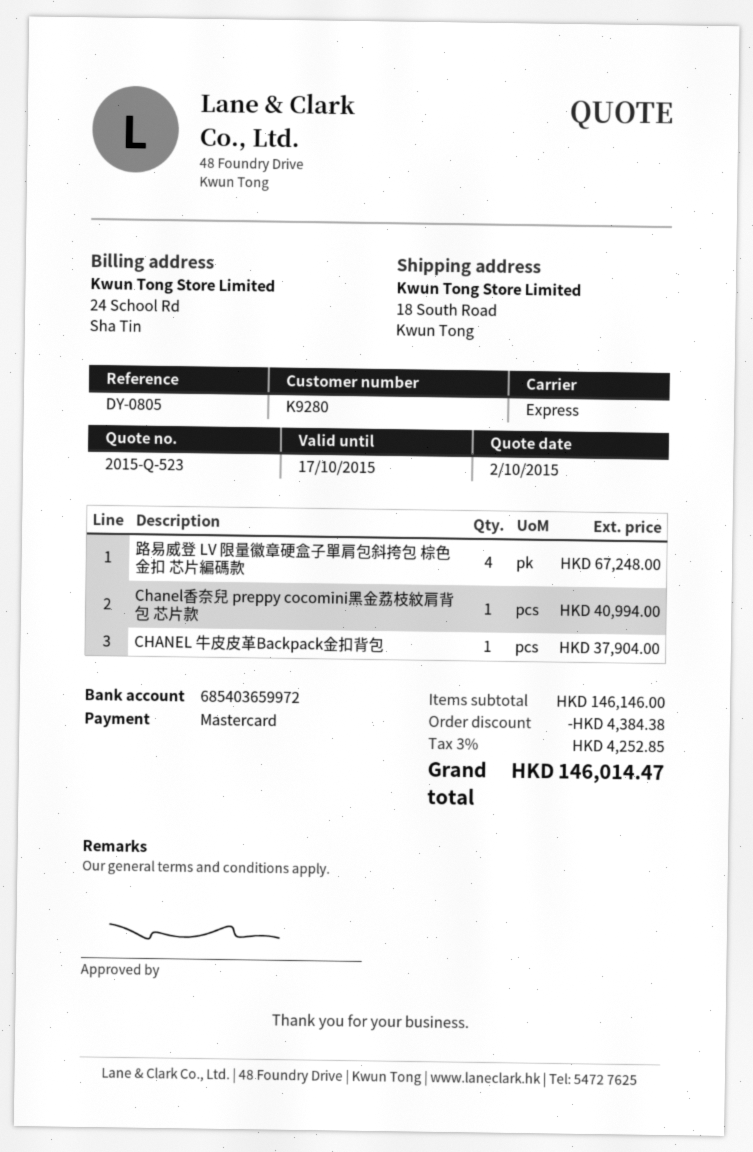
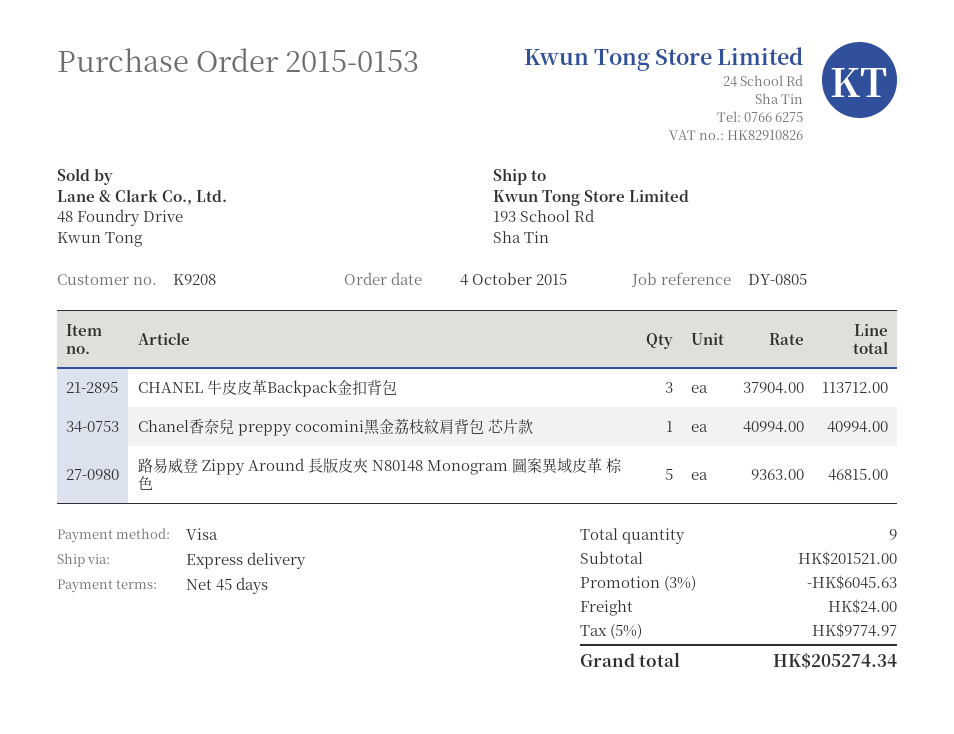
customer number: K9280 -> K9208
payment method: Mastercard -> Visa
ship to: 18 South Road, Kwun Tong -> 193 School Rd, Sha Tin
路易威登 LV 限量徽章硬盒子單肩包斜挎包 棕色 金扣 芯片編碼款: 4 for 67248.00 -> none
CHANEL 牛皮皮革Backpack金扣背包: 1 for 37904.00 -> 3 for 113712.00
路易威登 Zippy Around 長版皮夾 N80148 Monogram 圖案異域皮革 棕色: none -> 5 for 46815.00
subtotal: 146146.00 -> 201521.00
discount: 4384.38 -> 6045.63
shipping: none -> 24.00
tax: 3% = 4252.85 -> 5% = 9774.97
total: 146014.47 -> 205274.34

